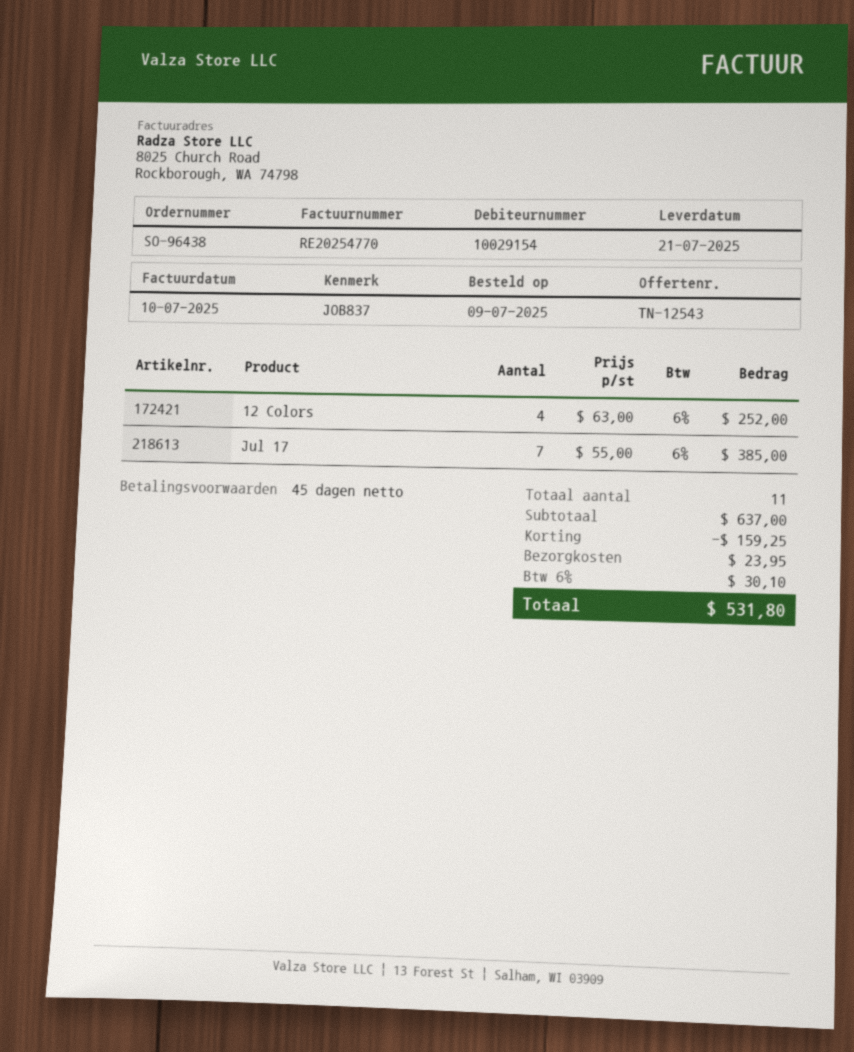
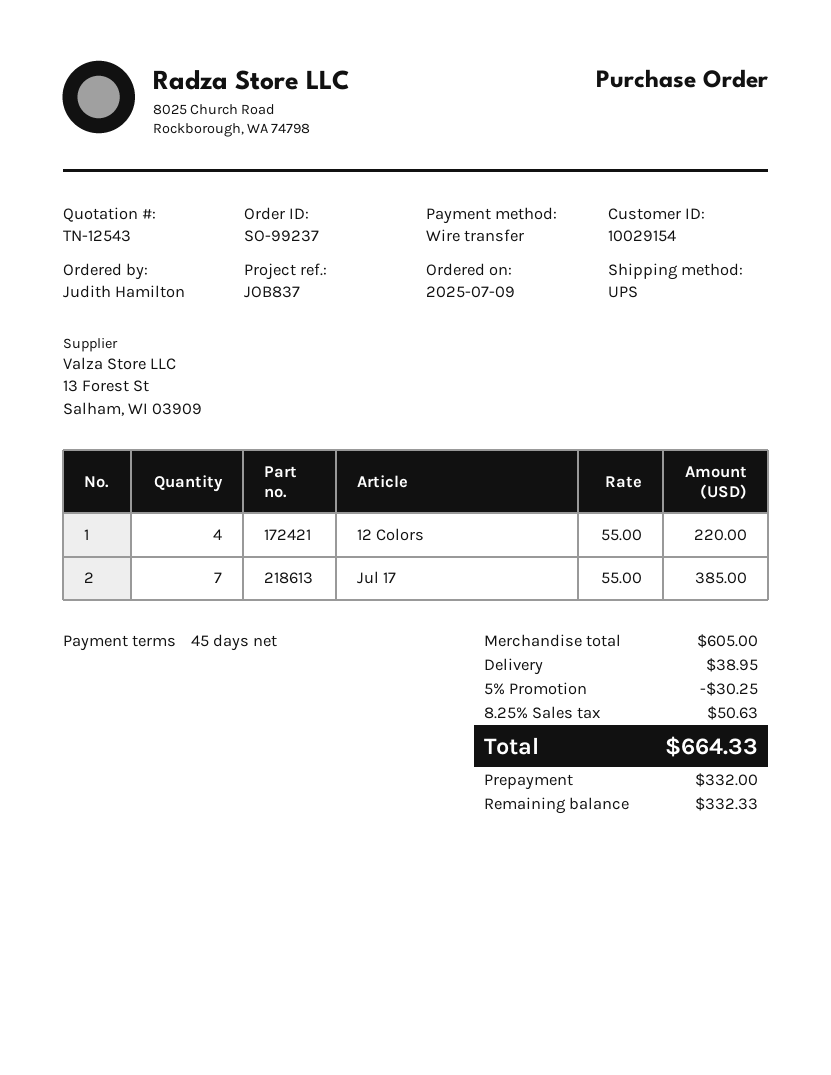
order number: SO-96438 -> SO-99237
12 Colors: 4 x 63.00 = 252.00 -> 4 x 55.00 = 220.00
subtotal: 637.00 -> 605.00
discount: 159.25 -> 30.25
shipping: 23.95 -> 38.95
tax: 6% = 30.10 -> 8.25% = 50.63
total: 531.80 -> 664.33

